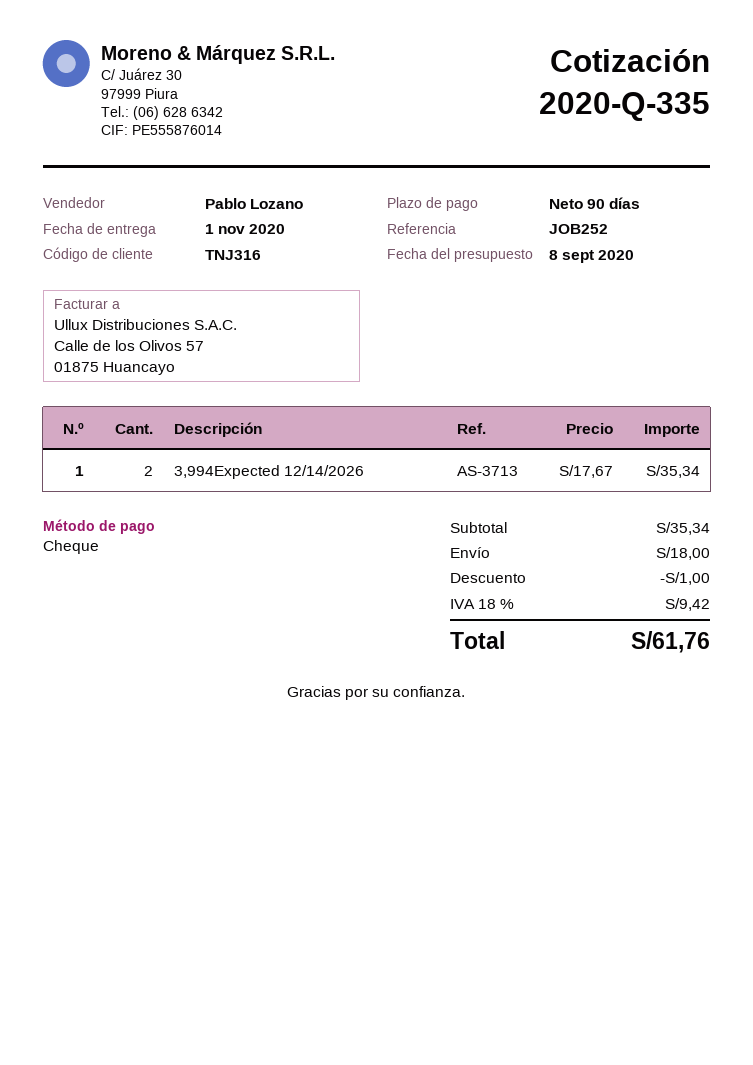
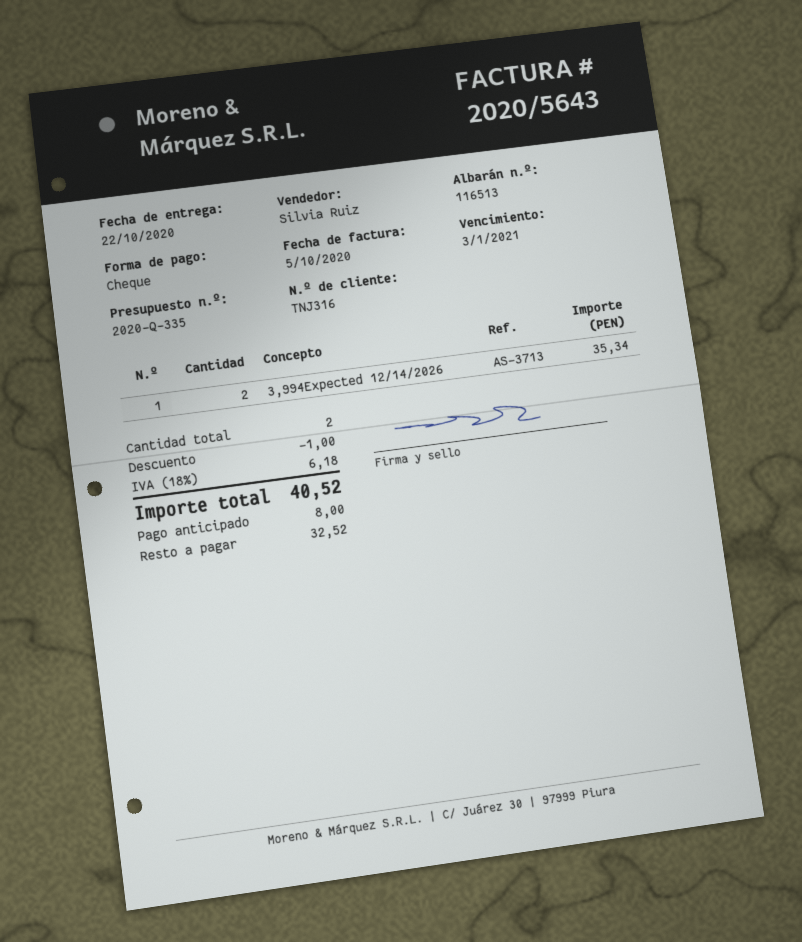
delivery date: 2020-11-01 -> 2020-10-22
sales rep: Pablo Lozano -> Silvia Ruiz
shipping: 18.00 -> none
tax: 18% = 9.42 -> 18% = 6.18
total: 61.76 -> 40.52

